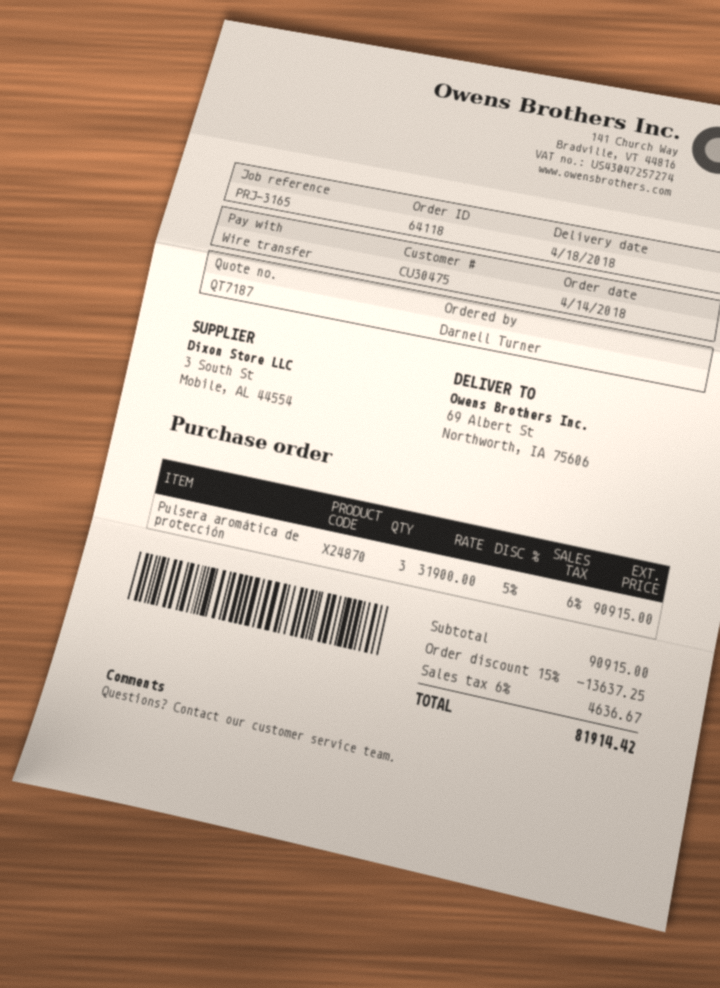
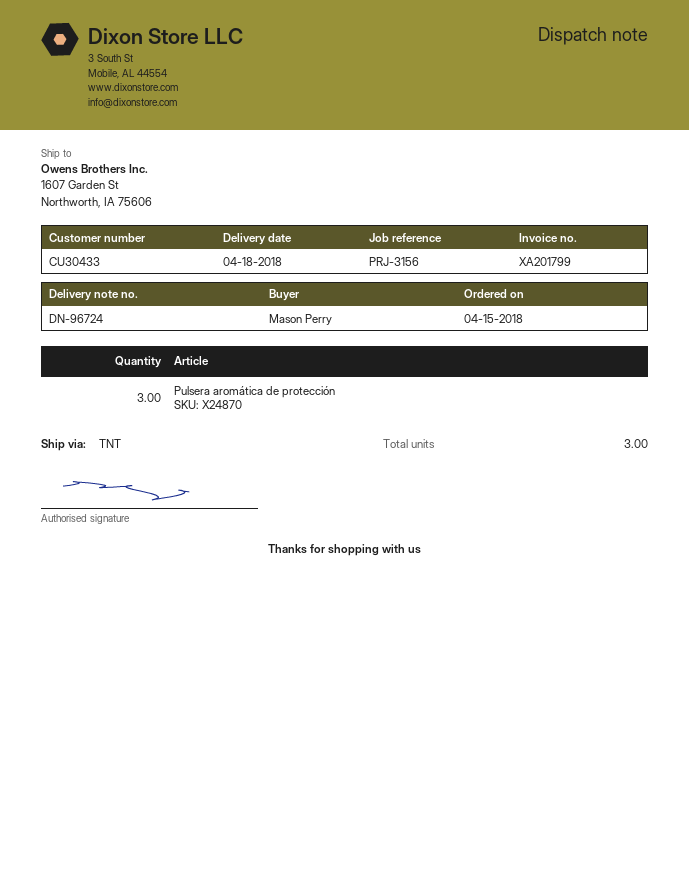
order date: 2018-04-14 -> 2018-04-15
customer number: CU30475 -> CU30433
reference: PRJ-3165 -> PRJ-3156
ordered by: Darnell Turner -> Mason Perry
ship to: 69 Albert St, Northworth, IA 75606 -> 1607 Garden St, Northworth, IA 75606

